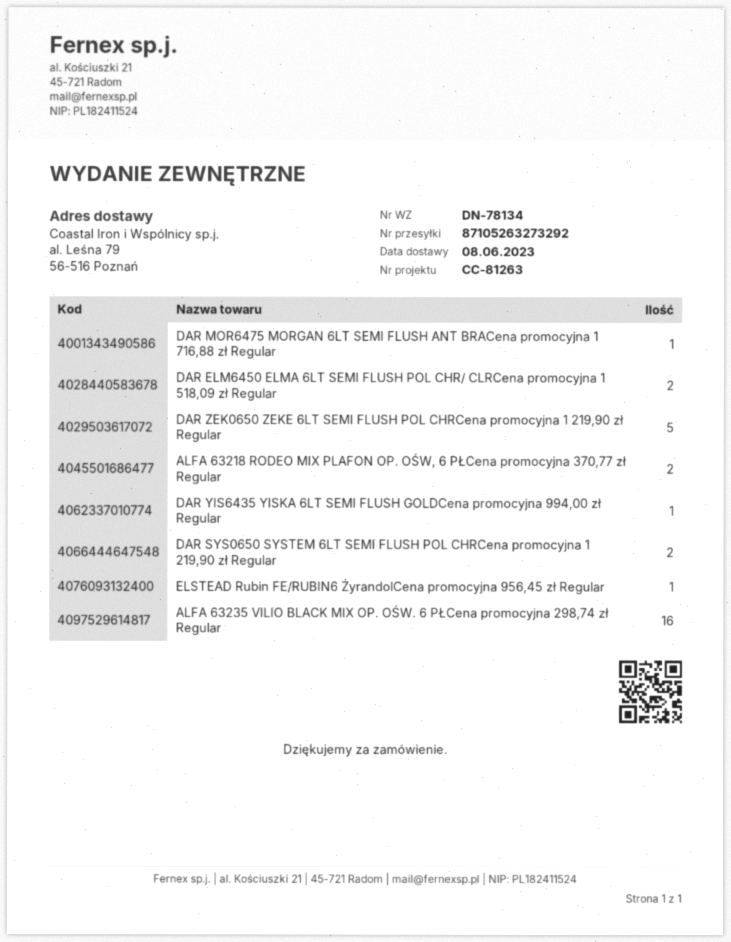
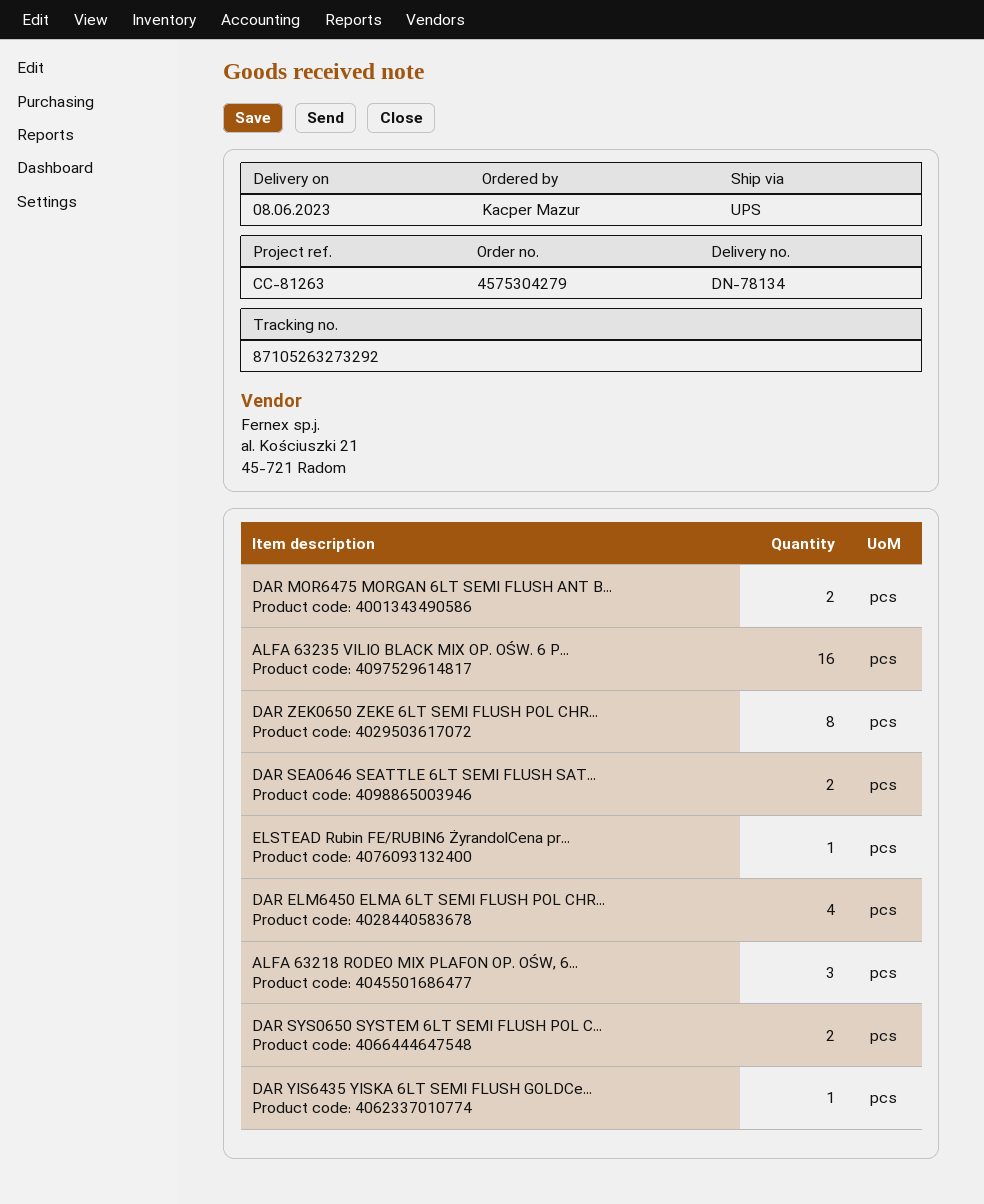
DAR MOR6475 MORGAN 6LT SEMI FLUSH ANT BRACena promocyjna 1 716,88 zł Regular: 1 -> 2
DAR ELM6450 ELMA 6LT SEMI FLUSH POL CHR/ CLRCena promocyjna 1 518,09 zł Regular: 2 -> 4
DAR ZEK0650 ZEKE 6LT SEMI FLUSH POL CHRCena promocyjna 1 219,90 zł Regular: 5 -> 8
ALFA 63218 RODEO MIX PLAFON OP. OŚW, 6 PŁCena promocyjna 370,77 zł Regular: 2 -> 3
DAR SEA0646 SEATTLE 6LT SEMI FLUSH SAT...: none -> 2

